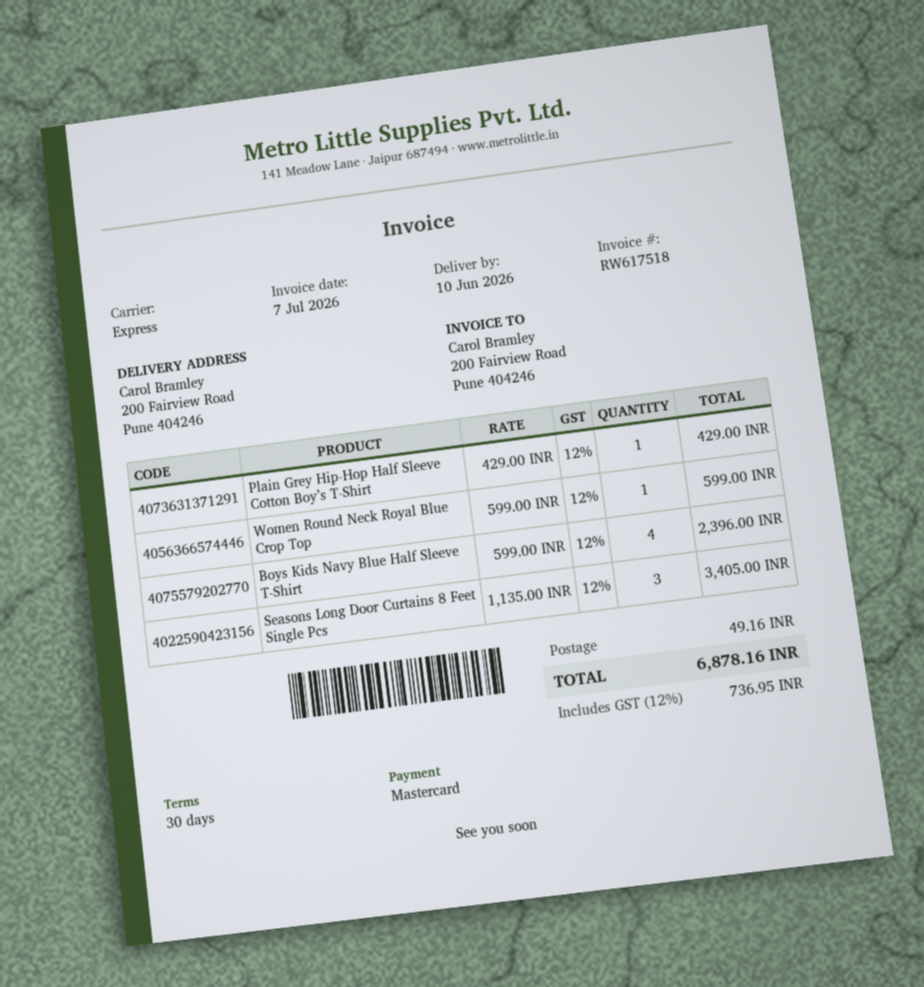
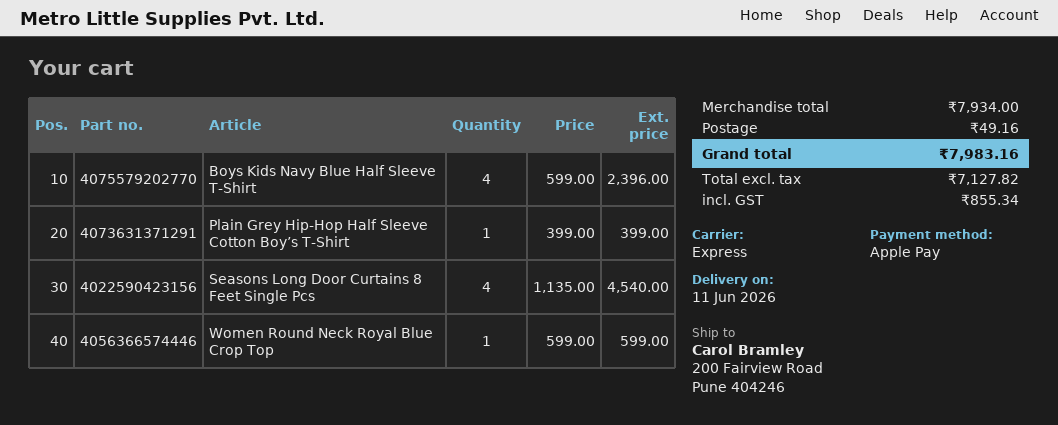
delivery date: 2026-06-10 -> 2026-06-11
payment method: Mastercard -> Apple Pay
Plain Grey Hip-Hop Half Sleeve Cotton Boy’s T-Shirt: 1 x 429.00 = 429.00 -> 1 x 399.00 = 399.00
Seasons Long Door Curtains 8 Feet Single Pcs: 3 x 1135.00 = 3405.00 -> 4 x 1135.00 = 4540.00
tax: 736.95 -> 855.34
total: 6878.16 -> 7983.16

